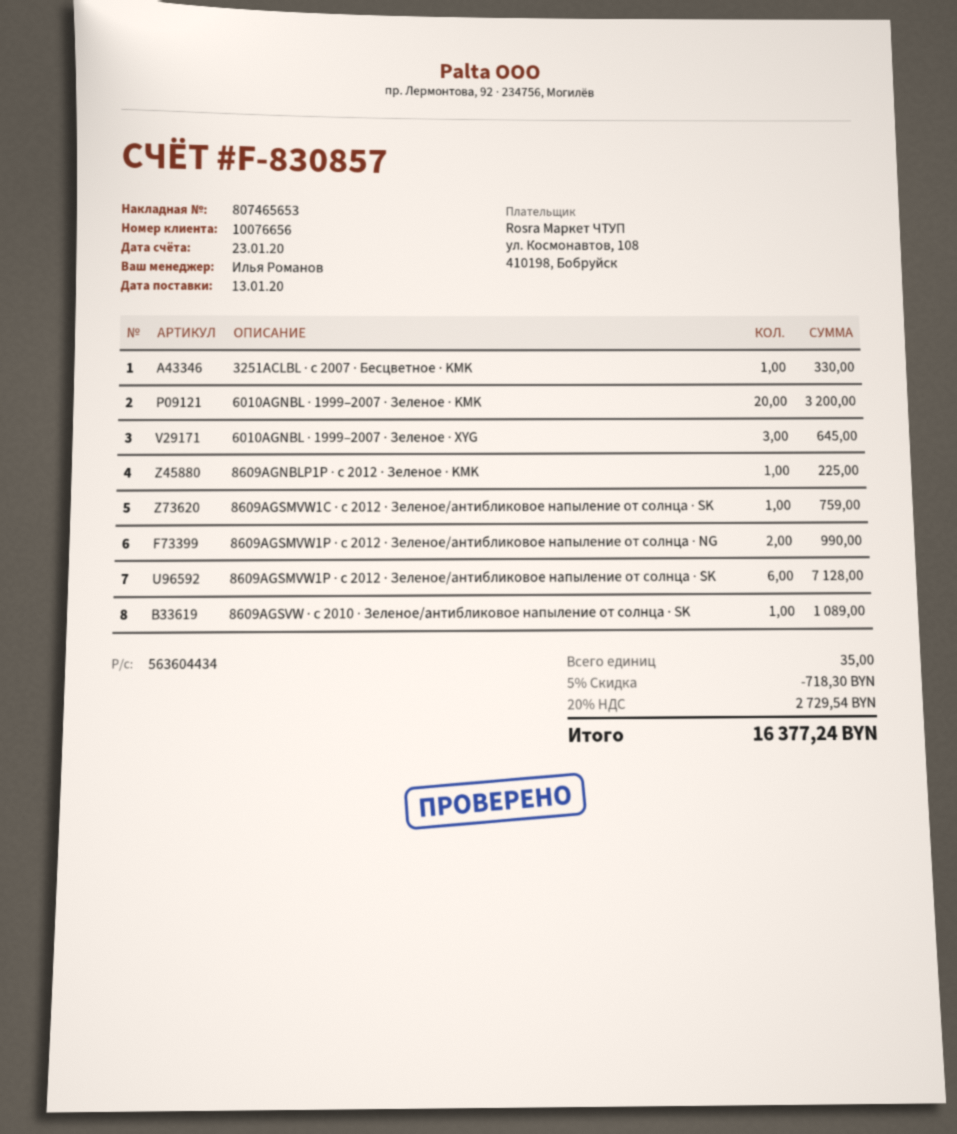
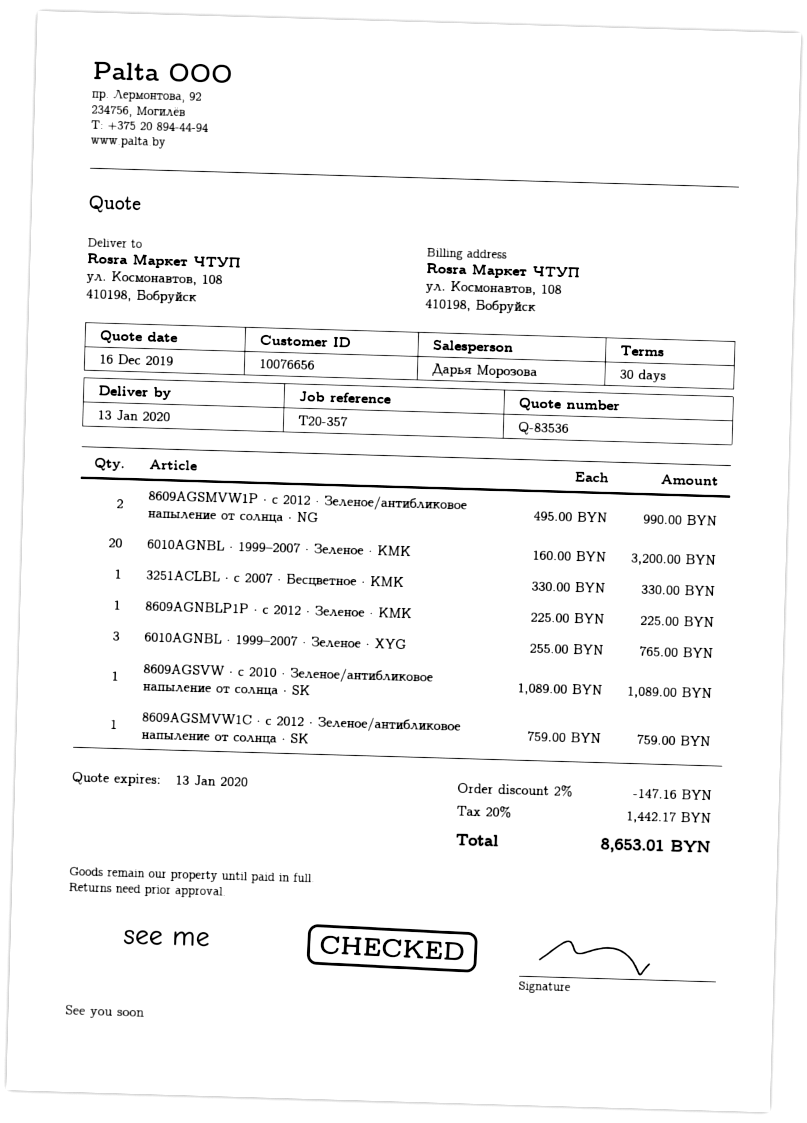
sales rep: Илья Романов -> Дарья Морозова
6010AGNBL · 1999–2007 · Зеленое · XYG: 3 for 645.00 -> 3 for 765.00
8609AGSMVW1P · с 2012 · Зеленое/антибликовое напыление от солнца · SK: 6 for 7128.00 -> none
discount: 5% = 718.30 -> 2% = 147.16
tax: 20% = 2729.54 -> 20% = 1442.17
total: 16377.24 -> 8653.01

